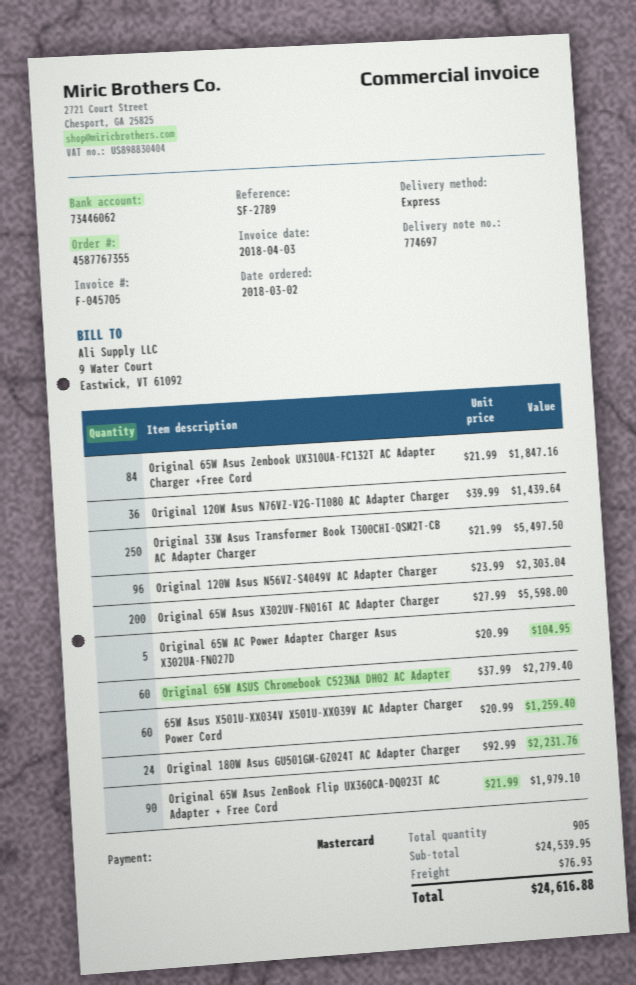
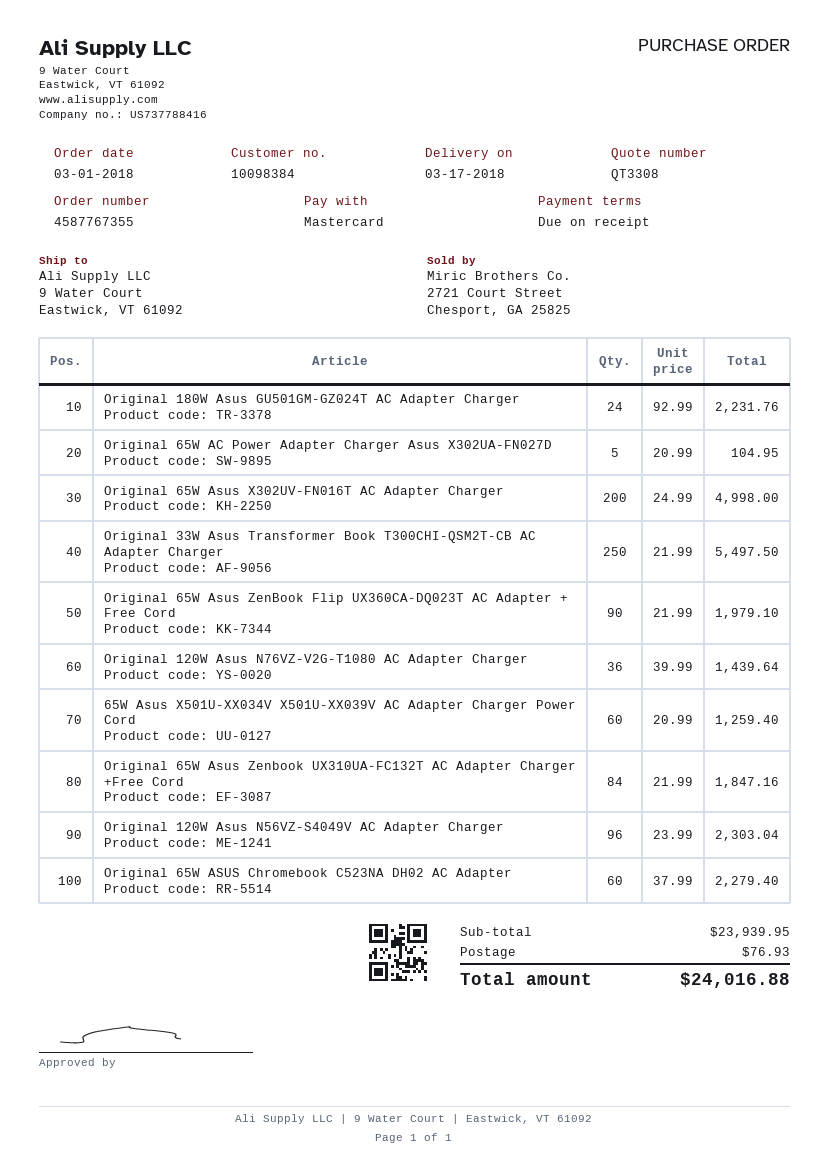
order date: 2018-03-02 -> 2018-03-01
Original 65W Asus X302UV-FN016T AC Adapter Charger: 200 x 27.99 = 5598.00 -> 200 x 24.99 = 4998.00
subtotal: 24539.95 -> 23939.95
total: 24616.88 -> 24016.88

